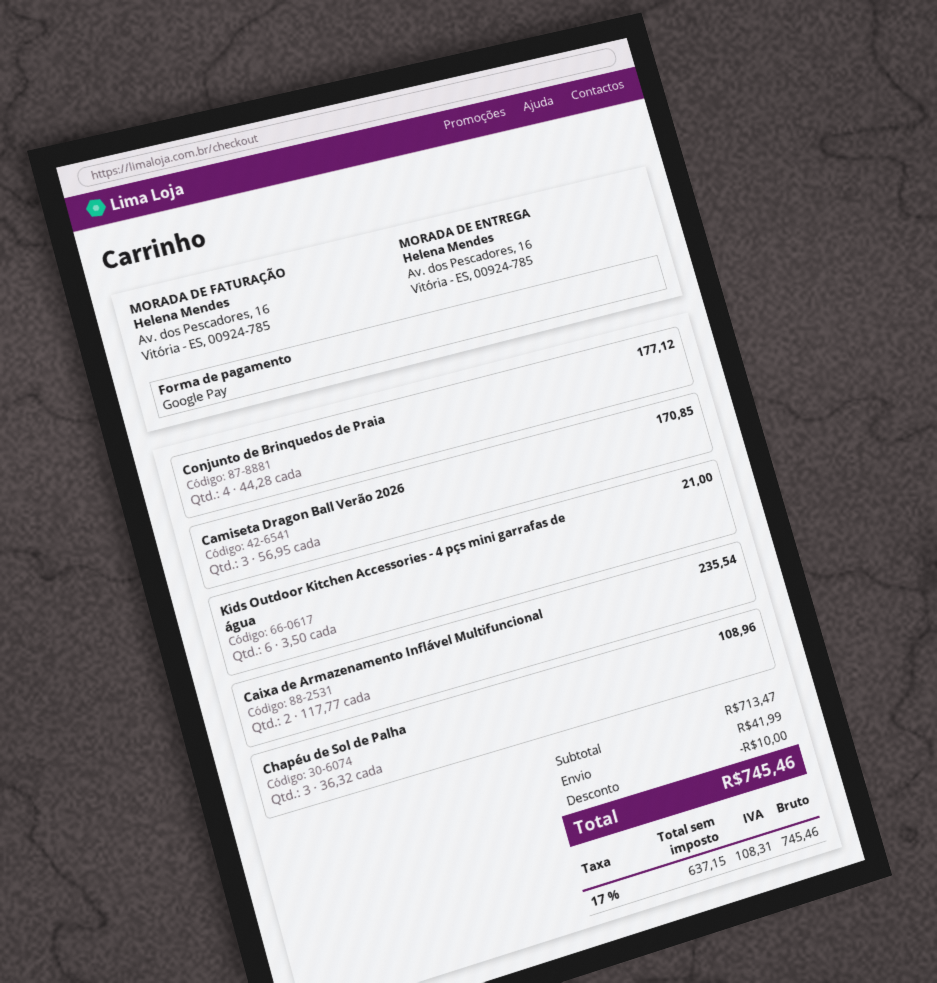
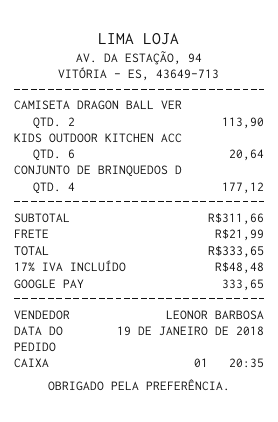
Camiseta Dragon Ball Verão 2026: 3 for 170.85 -> 2 for 113.90
Kids Outdoor Kitchen Accessories - 4 pçs mini garrafas de água: 6 for 21.00 -> 6 for 20.64
Caixa de Armazenamento Inflável Multifuncional: 2 for 235.54 -> none
Chapéu de Sol de Palha: 3 for 108.96 -> none
subtotal: 713.47 -> 311.66
discount: 10.00 -> none
shipping: 41.99 -> 21.99
tax: 17% = 108.31 -> 17% = 48.48
total: 745.46 -> 333.65

